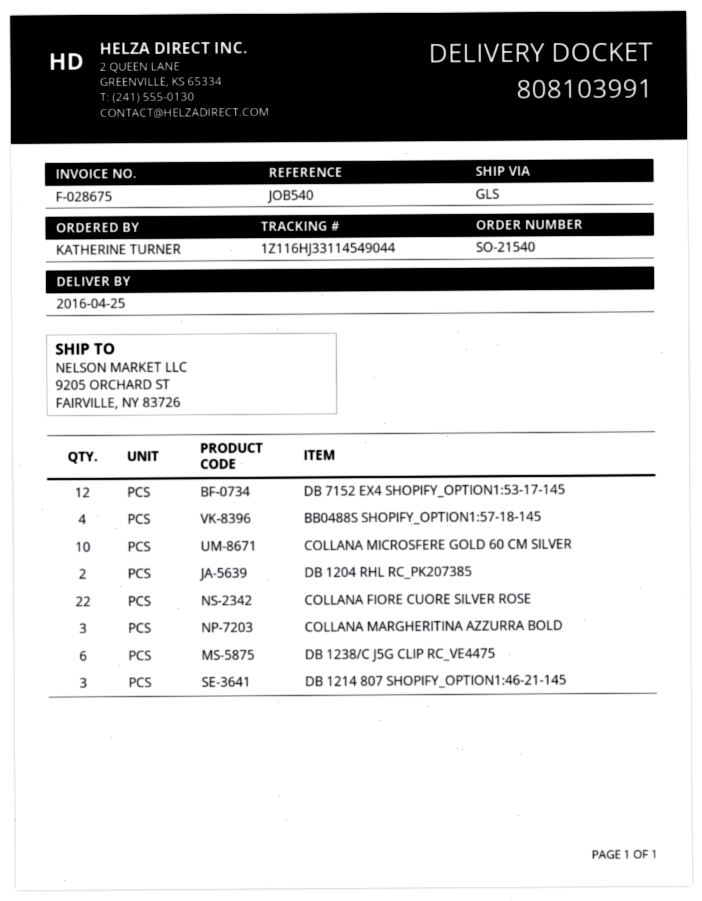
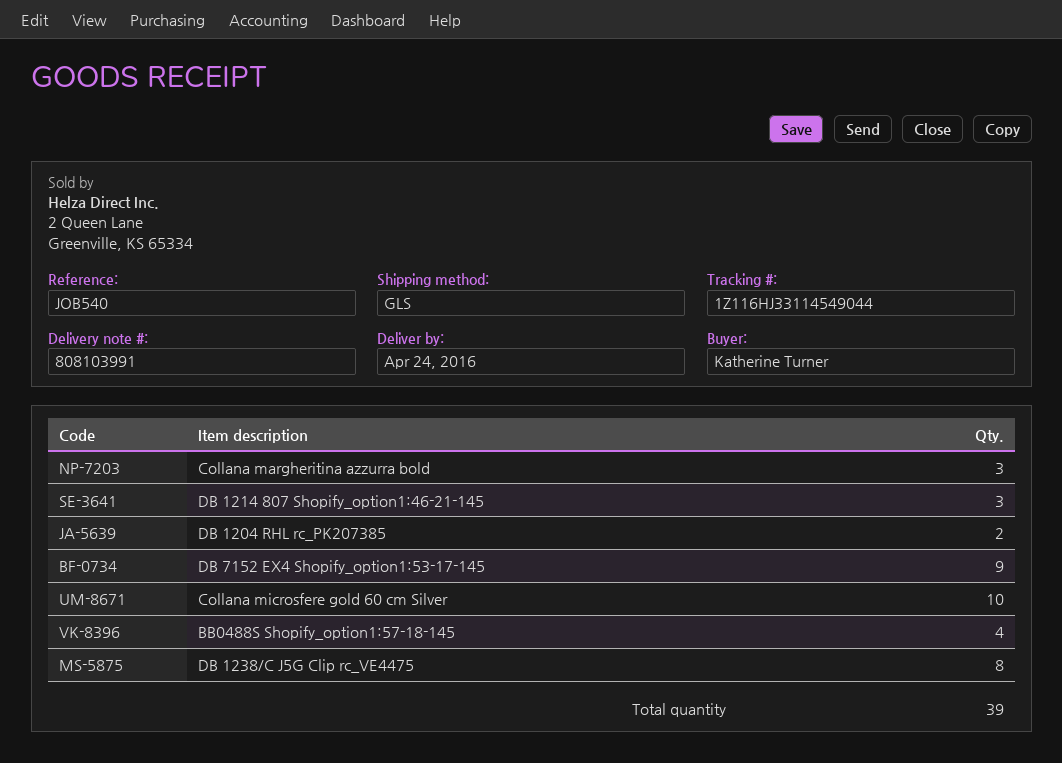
delivery date: 2016-04-25 -> 2016-04-24
DB 7152 EX4 SHOPIFY_OPTION1:53-17-145: 12 -> 9
COLLANA FIORE CUORE SILVER ROSE: 22 -> none
DB 1238/C J5G CLIP RC_VE4475: 6 -> 8

